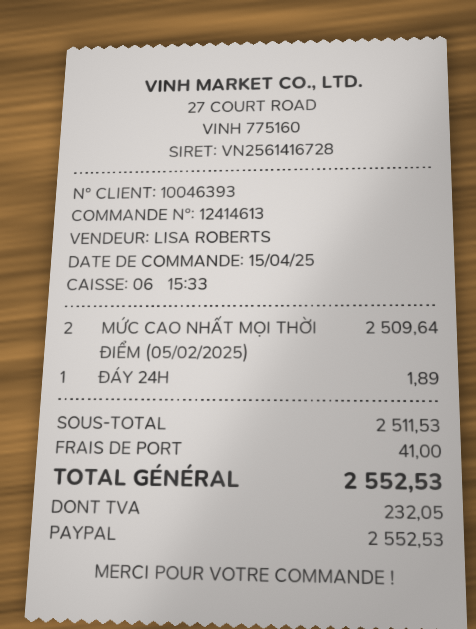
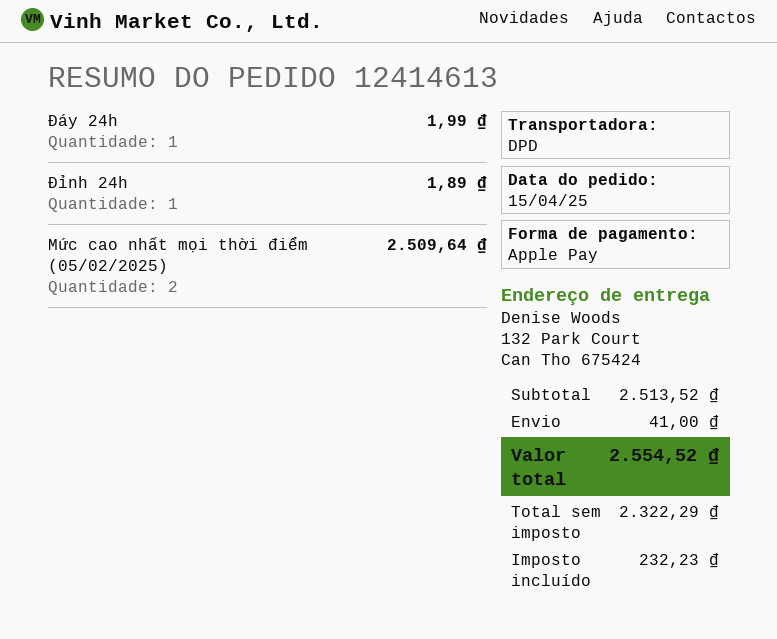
payment method: PayPal -> Apple Pay
ĐÁY 24H: 1 for 1.89 -> 1 for 1.99
Đỉnh 24h: none -> 1 for 1.89
subtotal: 2511.53 -> 2513.52
tax: 232.05 -> 232.23
total: 2552.53 -> 2554.52

